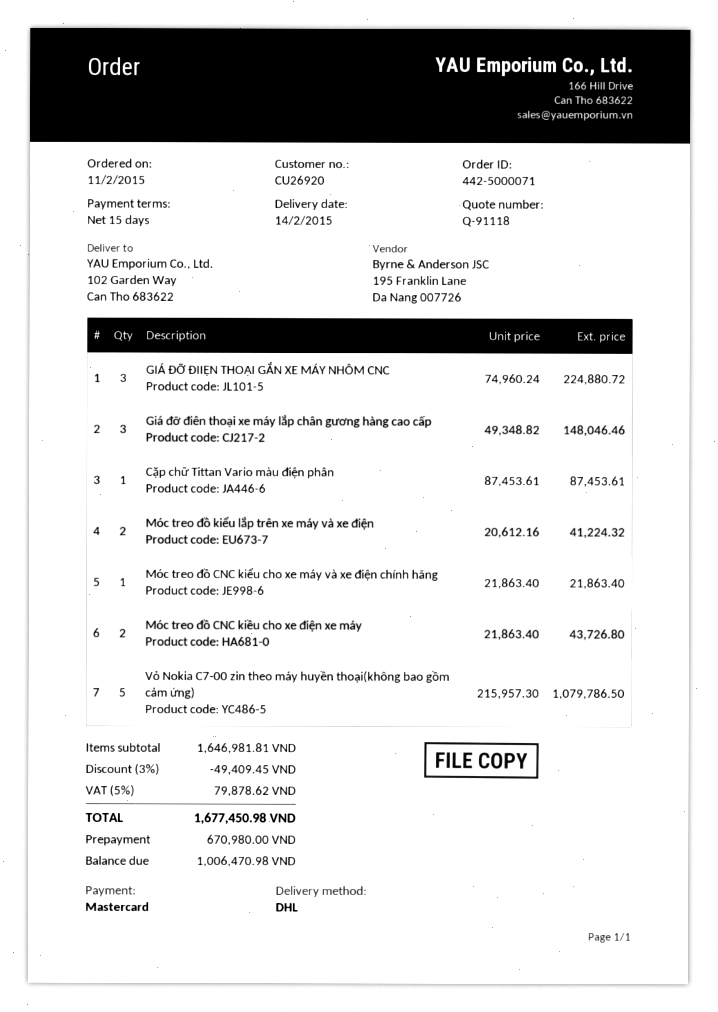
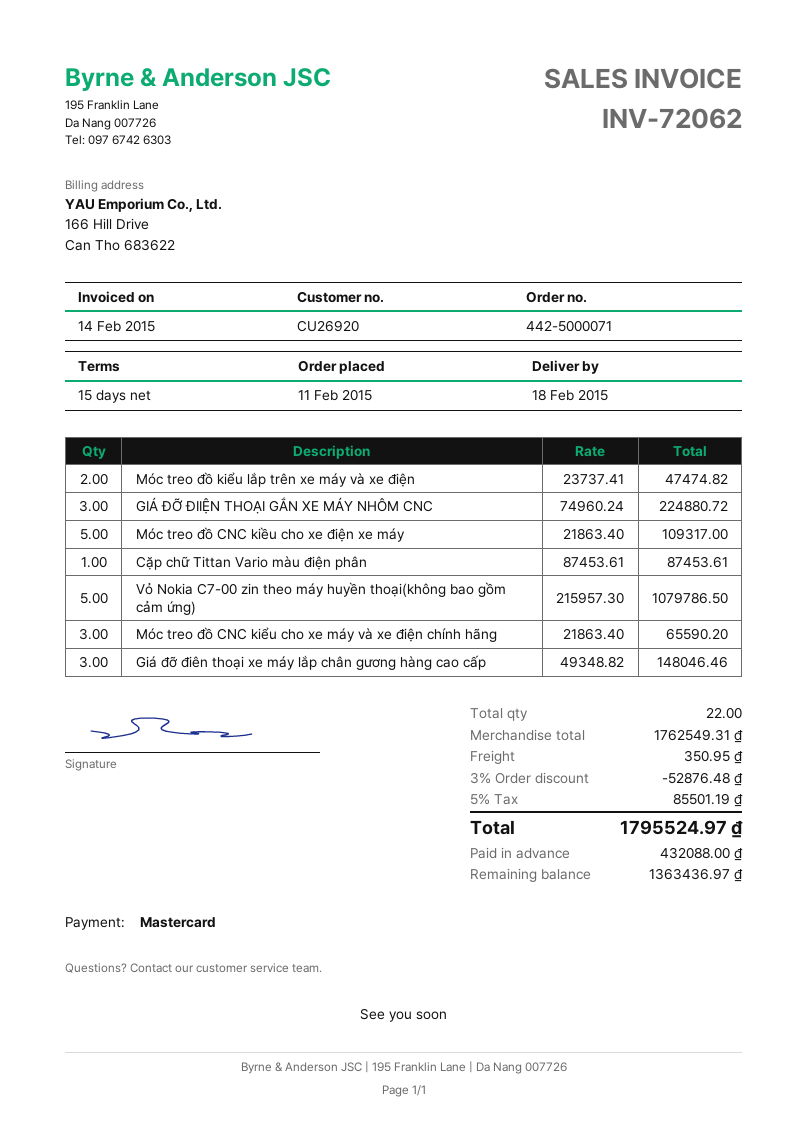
delivery date: 2015-02-14 -> 2015-02-18
Móc treo đồ kiểu lắp trên xe máy và xe điện: 2 x 20612.16 = 41224.32 -> 2 x 23737.41 = 47474.82
Móc treo đồ CNC kiểu cho xe máy và xe điện chính hãng: 1 x 21863.40 = 21863.40 -> 3 x 21863.40 = 65590.20
Móc treo đồ CNC kiều cho xe điện xe máy: 2 x 21863.40 = 43726.80 -> 5 x 21863.40 = 109317.00
subtotal: 1646981.81 -> 1762549.31
discount: 3% = 49409.45 -> 3% = 52876.48
shipping: none -> 350.95
tax: 5% = 79878.62 -> 5% = 85501.19
total: 1677450.98 -> 1795524.97
deposit: 670980.00 -> 432088.00
balance: 1006470.98 -> 1363436.97

